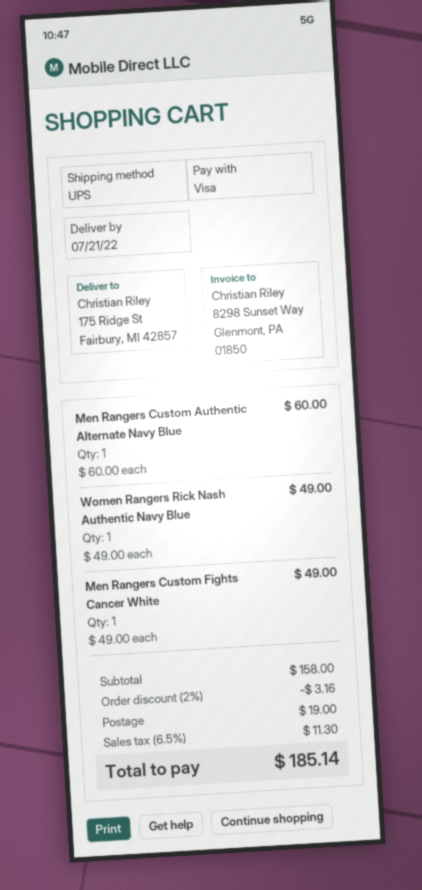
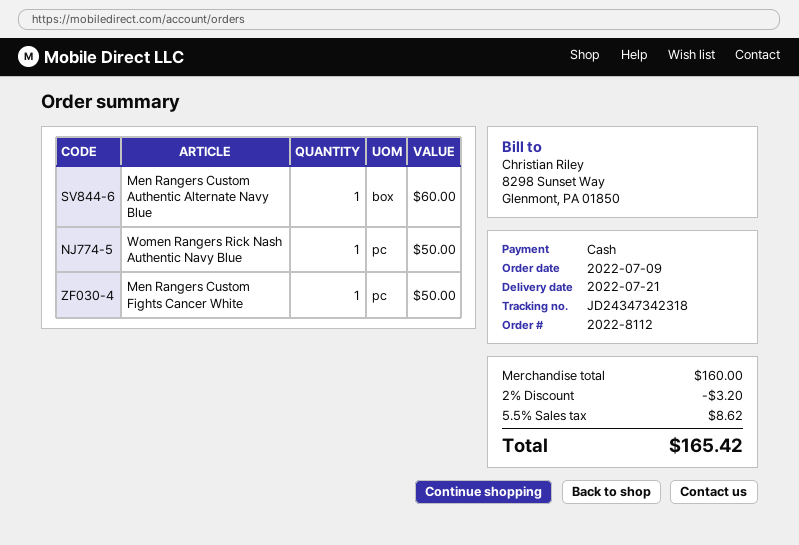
payment method: Visa -> cash
Women Rangers Rick Nash Authentic Navy Blue: 1 for 49.00 -> 1 for 50.00
Men Rangers Custom Fights Cancer White: 1 for 49.00 -> 1 for 50.00
subtotal: 158.00 -> 160.00
discount: 2% = 3.16 -> 2% = 3.20
shipping: 19.00 -> none
tax: 6.5% = 11.30 -> 5.5% = 8.62
total: 185.14 -> 165.42

